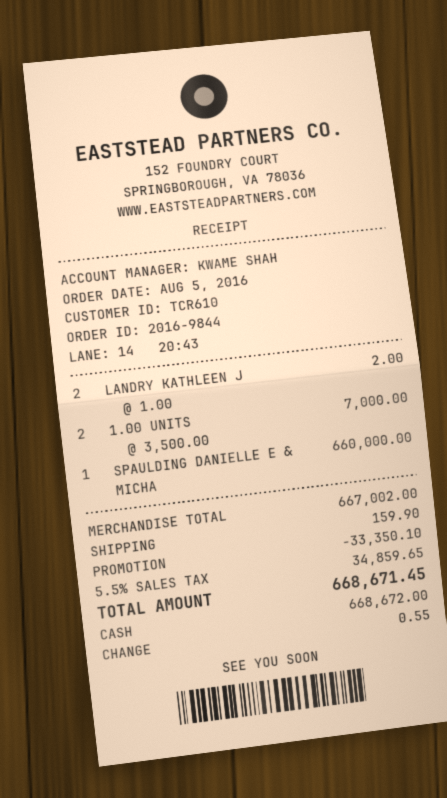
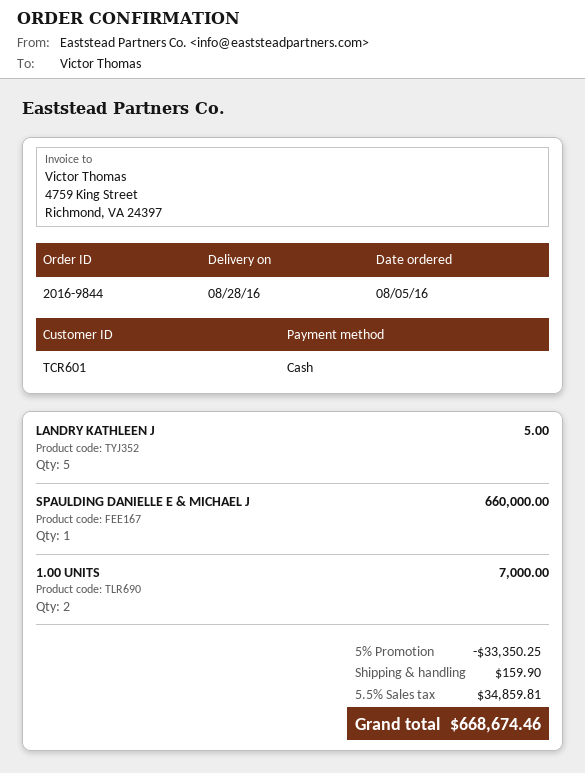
customer number: TCR610 -> TCR601
LANDRY KATHLEEN J: 2 for 2.00 -> 5 for 5.00
discount: 33350.10 -> 33350.25
tax: 5.5% = 34859.65 -> 5.5% = 34859.81
total: 668671.45 -> 668674.46

